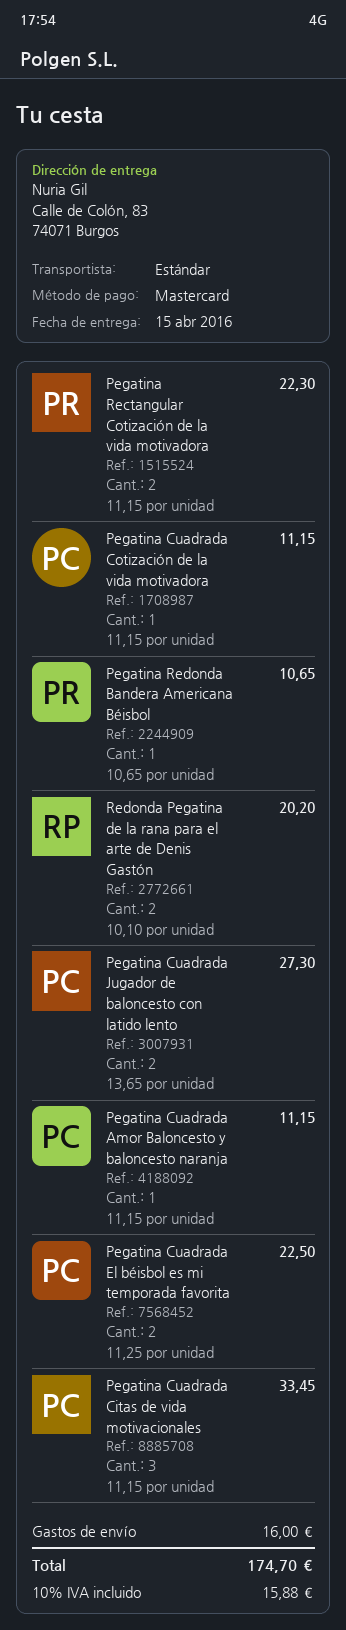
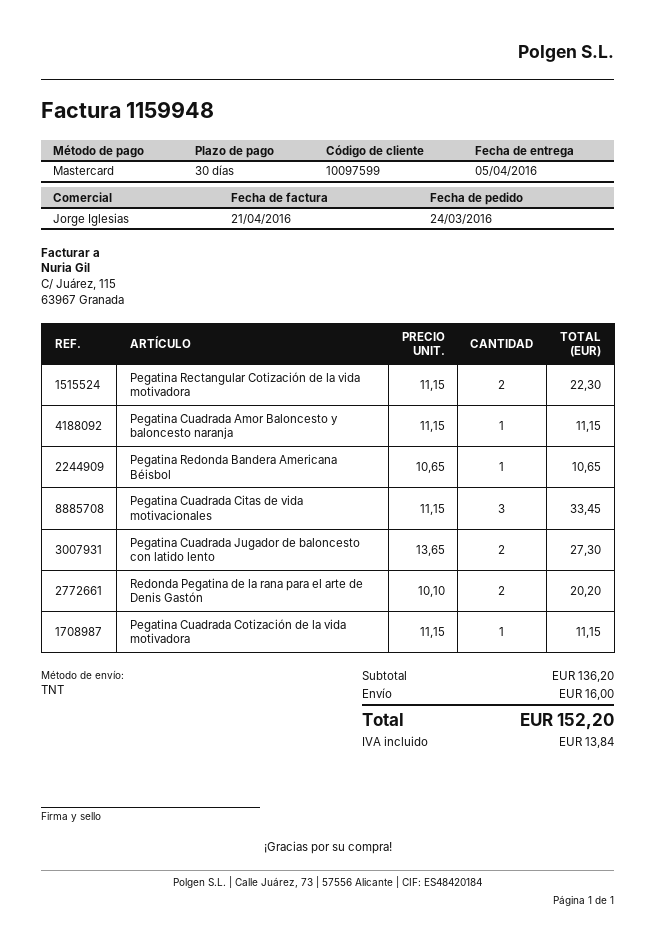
delivery date: 2016-04-15 -> 2016-04-05
shipping method: standard -> TNT
Pegatina Cuadrada El béisbol es mi temporada favorita: 2 x 11.25 = 22.50 -> none
tax: 15.88 -> 13.84
total: 174.70 -> 152.20

